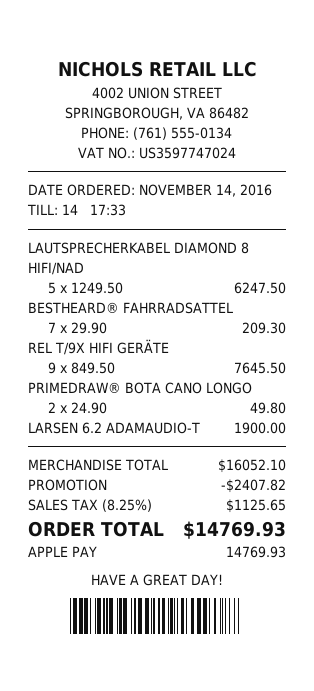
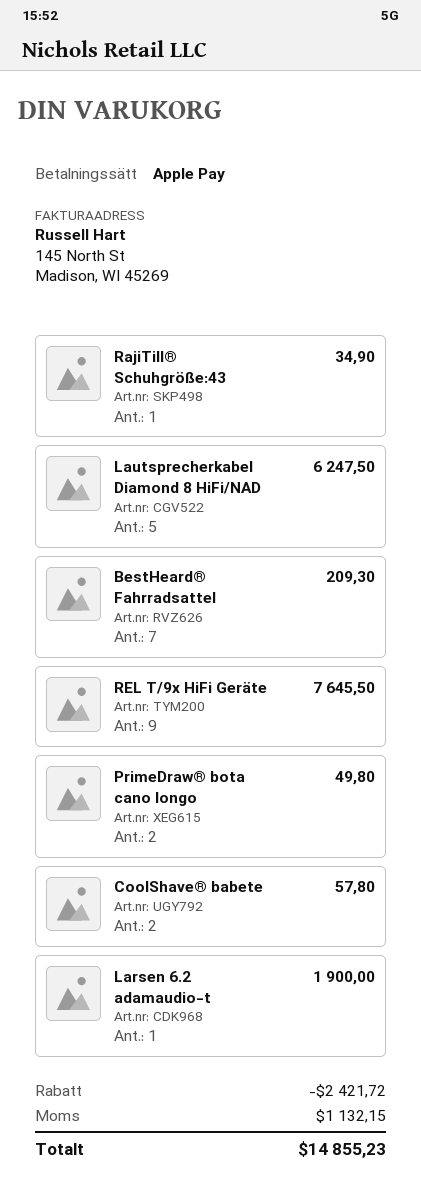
RajiTill® Schuhgröße:43: none -> 1 for 34.90
CoolShave® babete: none -> 2 for 57.80
discount: 2407.82 -> 2421.72
tax: 1125.65 -> 1132.15
total: 14769.93 -> 14855.23

